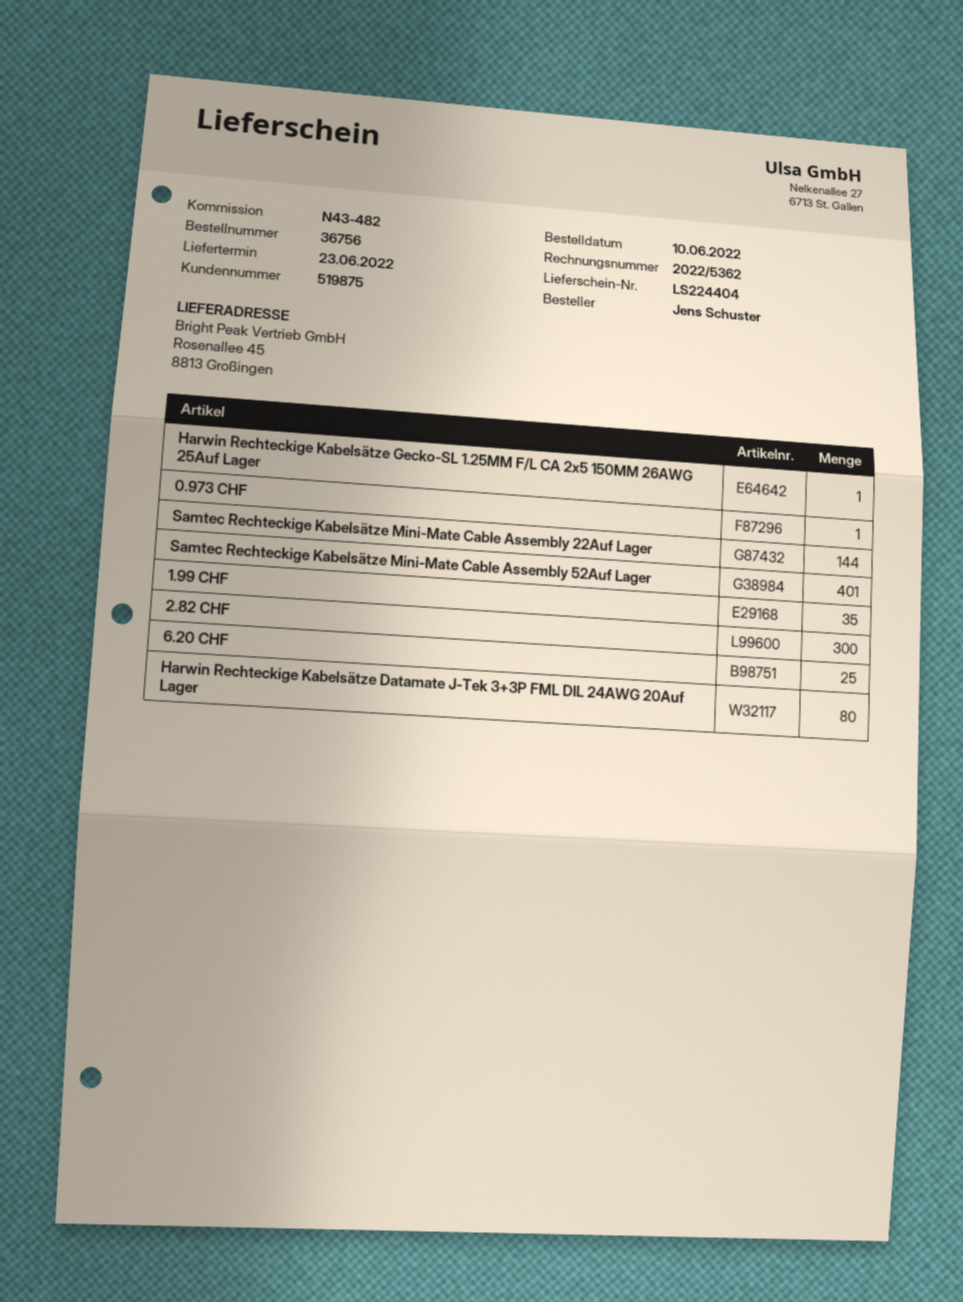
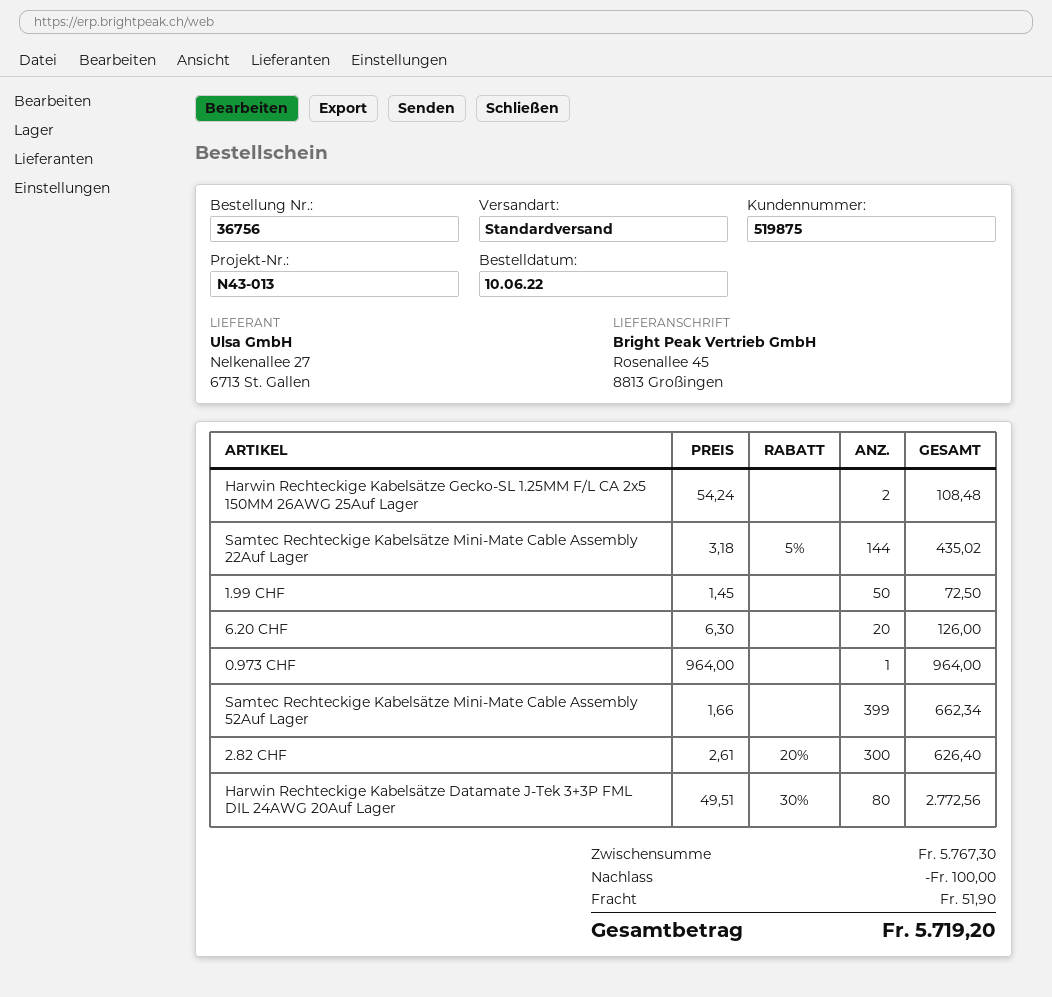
reference: N43-482 -> N43-013
Harwin Rechteckige Kabelsätze Gecko-SL 1.25MM F/L CA 2x5 150MM 26AWG 25Auf Lager: 1 -> 2
Samtec Rechteckige Kabelsätze Mini-Mate Cable Assembly 52Auf Lager: 401 -> 399
1.99 CHF: 35 -> 50
6.20 CHF: 25 -> 20

